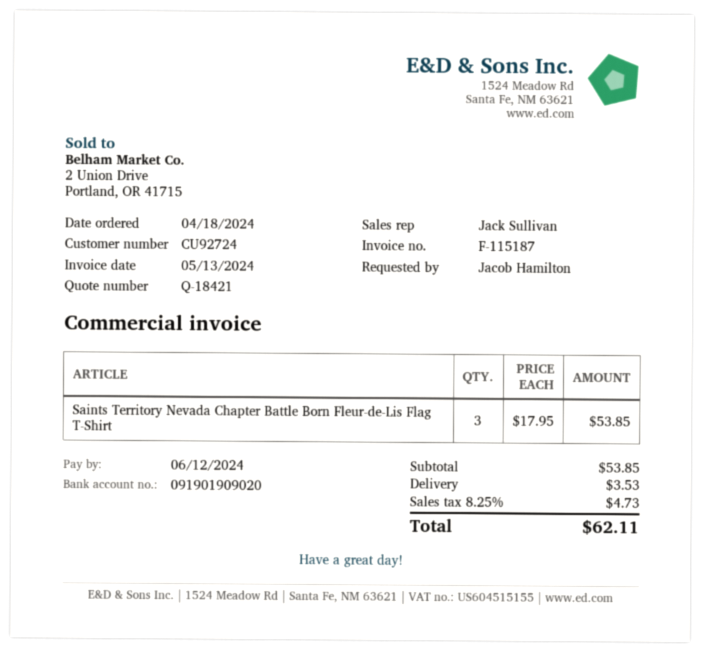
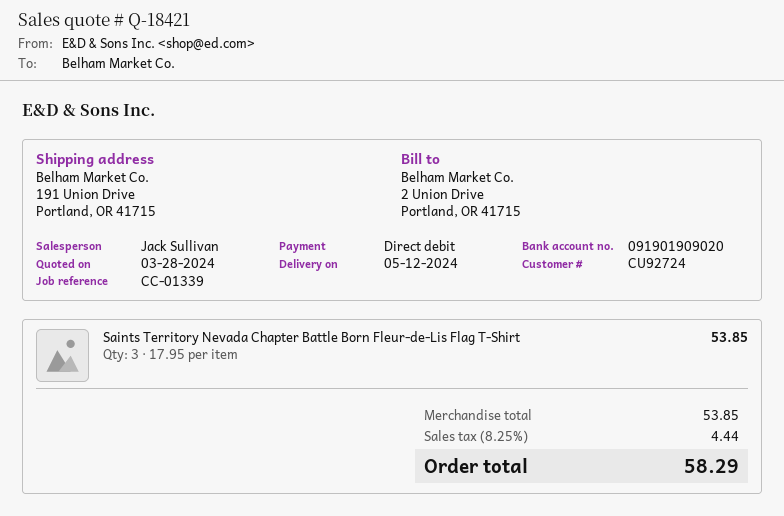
shipping: 3.53 -> none
tax: 8.25% = 4.73 -> 8.25% = 4.44
total: 62.11 -> 58.29

